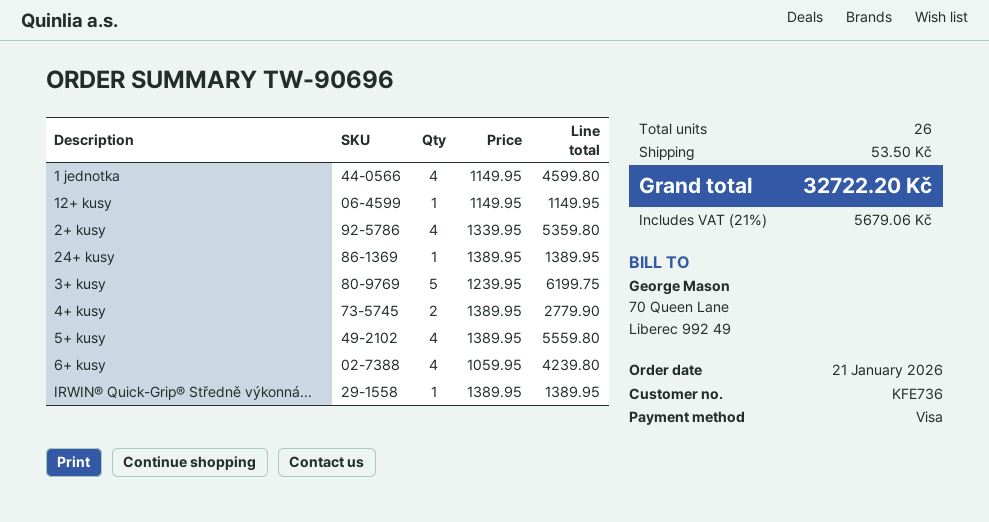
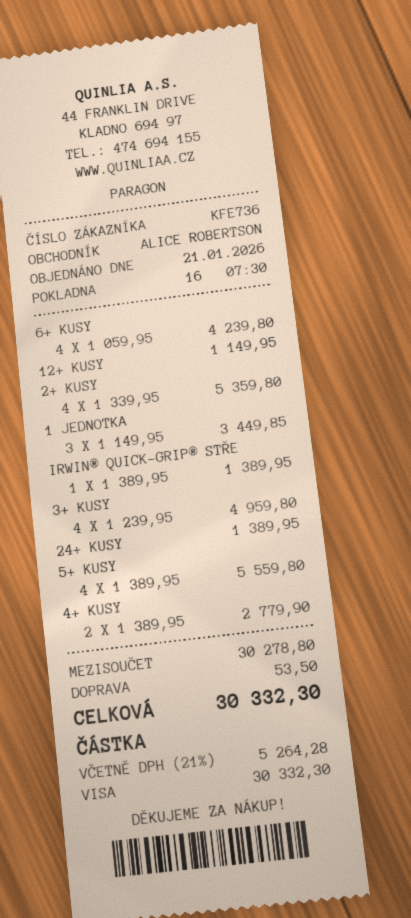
1 jednotka: 4 x 1149.95 = 4599.80 -> 3 x 1149.95 = 3449.85
3+ kusy: 5 x 1239.95 = 6199.75 -> 4 x 1239.95 = 4959.80
tax: 21% = 5679.06 -> 21% = 5264.28
total: 32722.20 -> 30332.30

